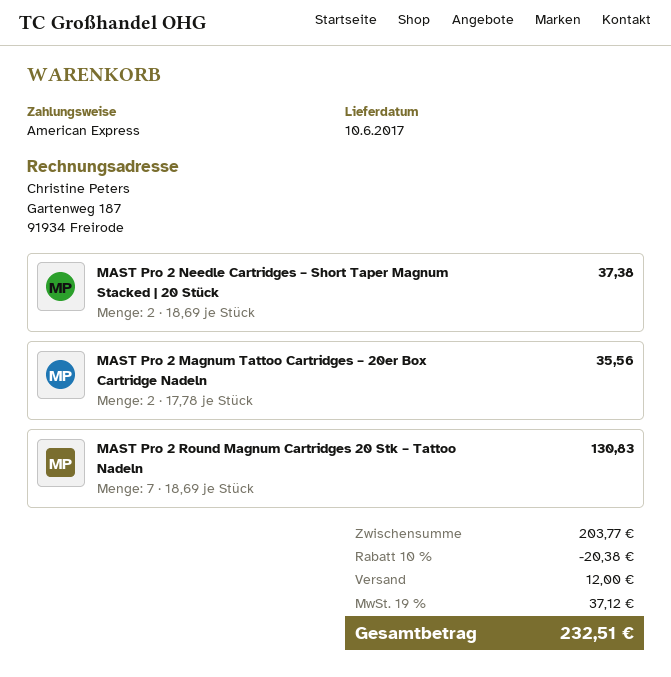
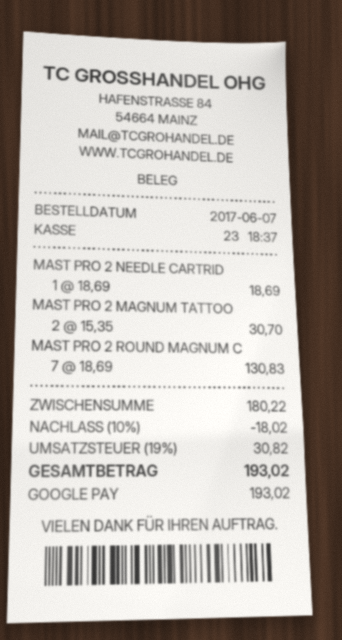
payment method: American Express -> Google Pay
MAST Pro 2 Needle Cartridges – Short Taper Magnum Stacked | 20 Stück: 2 x 18.69 = 37.38 -> 1 x 18.69 = 18.69
MAST Pro 2 Magnum Tattoo Cartridges – 20er Box Cartridge Nadeln: 2 x 17.78 = 35.56 -> 2 x 15.35 = 30.70
subtotal: 203.77 -> 180.22
discount: 10% = 20.38 -> 10% = 18.02
shipping: 12.00 -> none
tax: 19% = 37.12 -> 19% = 30.82
total: 232.51 -> 193.02

